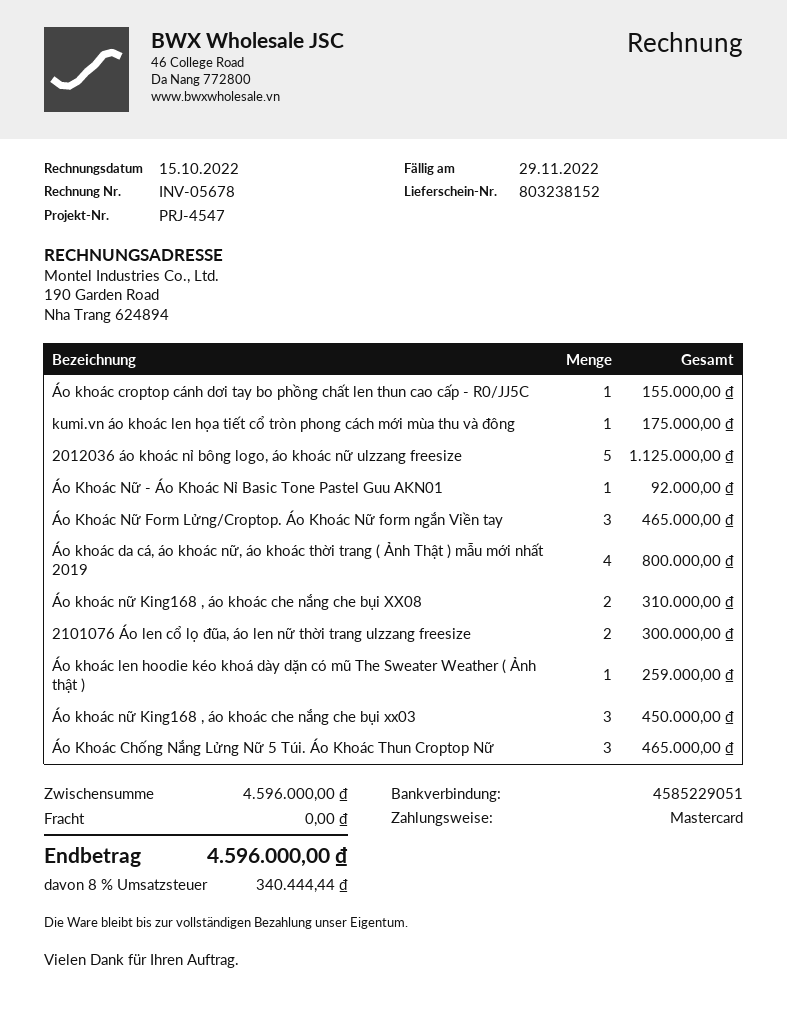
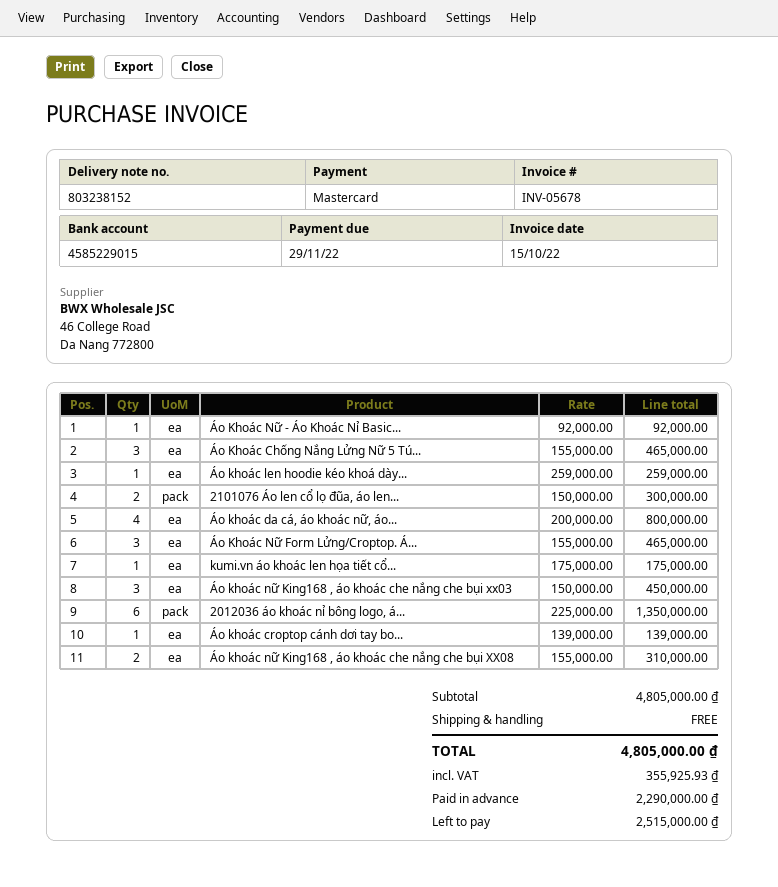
bank account: 4585229051 -> 4585229015
Áo khoác croptop cánh dơi tay bo phồng chất len thun cao cấp - R0/JJ5C: 1 for 155000.00 -> 1 for 139000.00
2012036 áo khoác nỉ bông logo, áo khoác nữ ulzzang freesize: 5 for 1125000.00 -> 6 for 1350000.00
subtotal: 4596000.00 -> 4805000.00
tax: 340444.44 -> 355925.93
total: 4596000.00 -> 4805000.00

